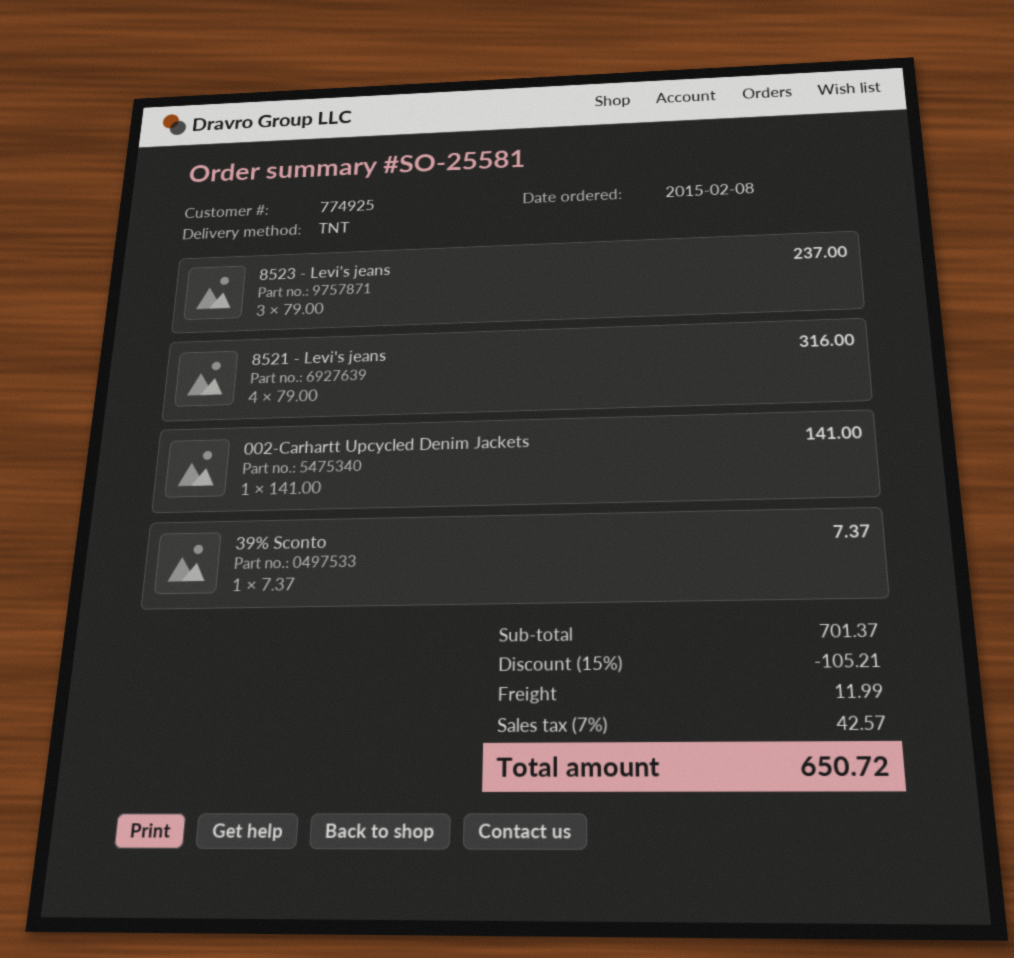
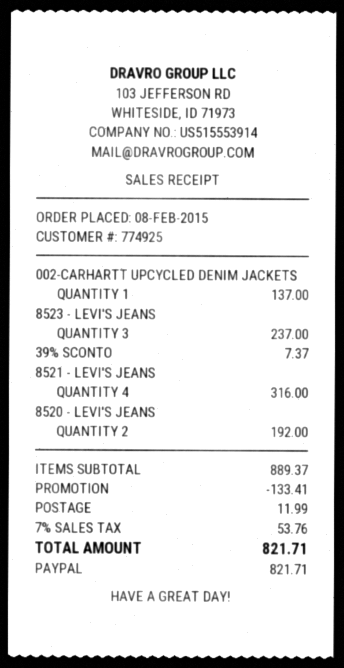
002-Carhartt Upcycled Denim Jackets: 1 for 141.00 -> 1 for 137.00
8520 - LEVI'S JEANS: none -> 2 for 192.00
subtotal: 701.37 -> 889.37
discount: 105.21 -> 133.41
tax: 7% = 42.57 -> 7% = 53.76
total: 650.72 -> 821.71

